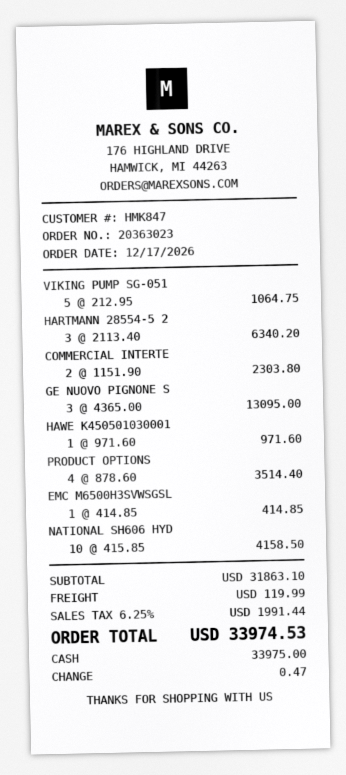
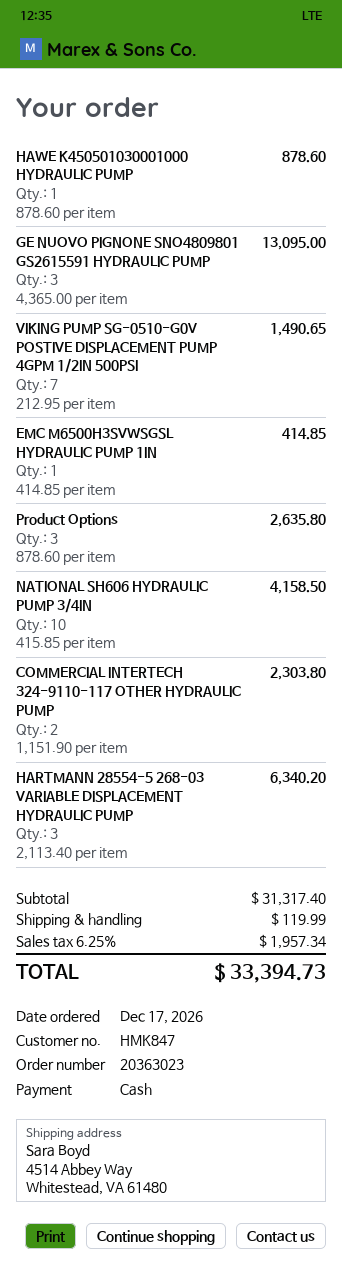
VIKING PUMP SG-051: 5 x 212.95 = 1064.75 -> 7 x 212.95 = 1490.65
HAWE K450501030001: 1 x 971.60 = 971.60 -> 1 x 878.60 = 878.60
PRODUCT OPTIONS: 4 x 878.60 = 3514.40 -> 3 x 878.60 = 2635.80
subtotal: 31863.10 -> 31317.40
tax: 6.25% = 1991.44 -> 6.25% = 1957.34
total: 33974.53 -> 33394.73

